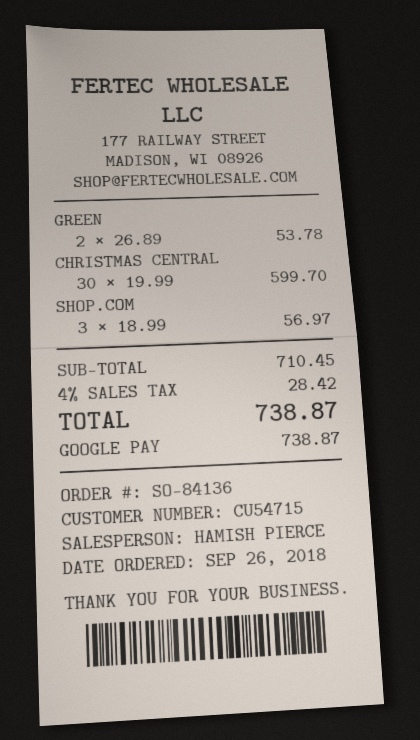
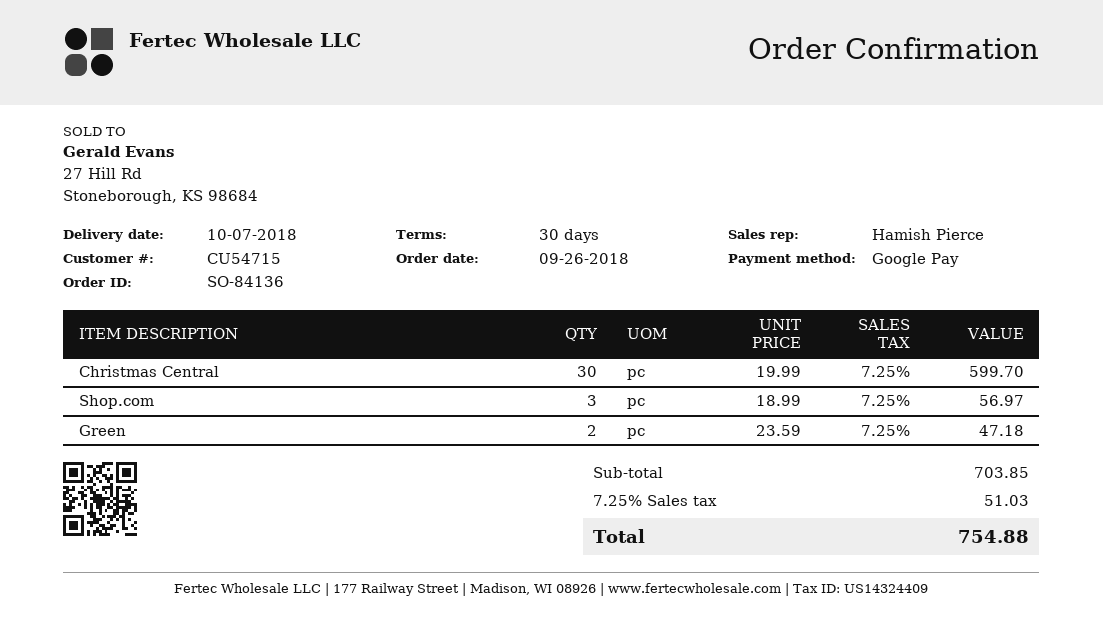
GREEN: 2 x 26.89 = 53.78 -> 2 x 23.59 = 47.18
subtotal: 710.45 -> 703.85
tax: 4% = 28.42 -> 7.25% = 51.03
total: 738.87 -> 754.88

